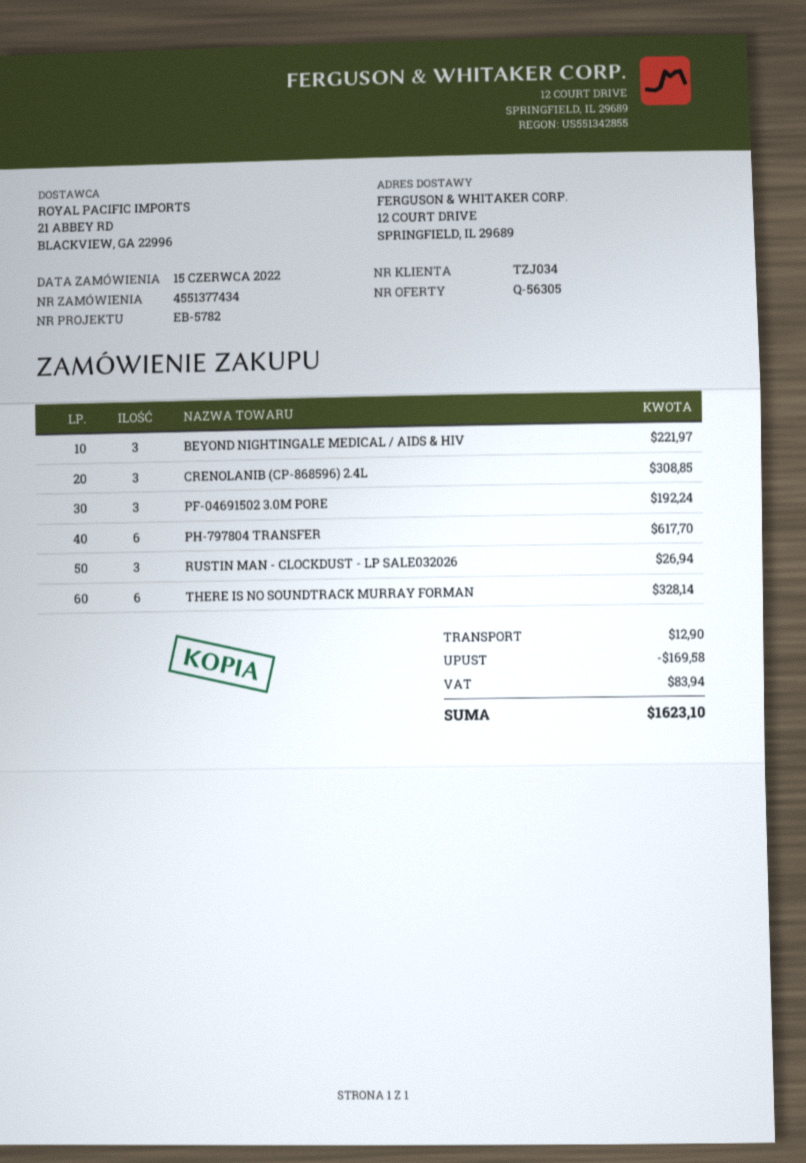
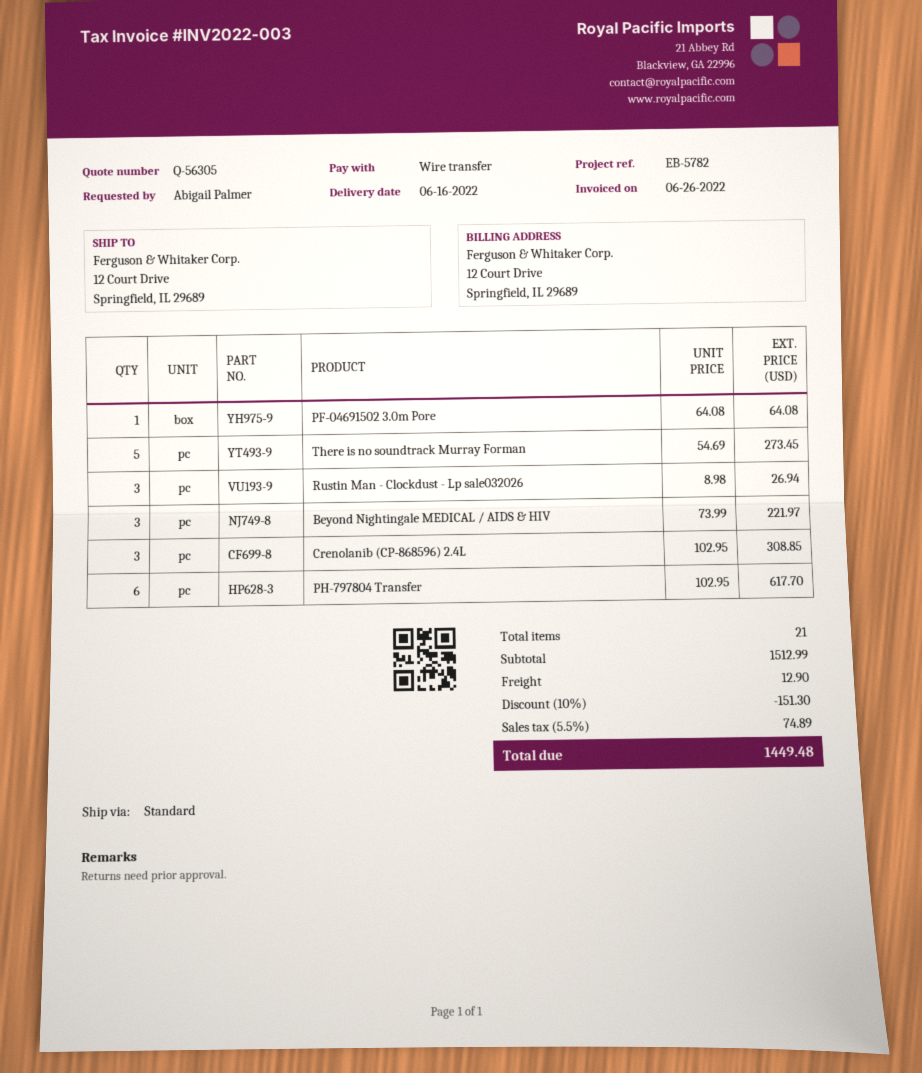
PF-04691502 3.0M PORE: 3 for 192.24 -> 1 for 64.08
THERE IS NO SOUNDTRACK MURRAY FORMAN: 6 for 328.14 -> 5 for 273.45
discount: 169.58 -> 151.30
tax: 83.94 -> 74.89
total: 1623.10 -> 1449.48

